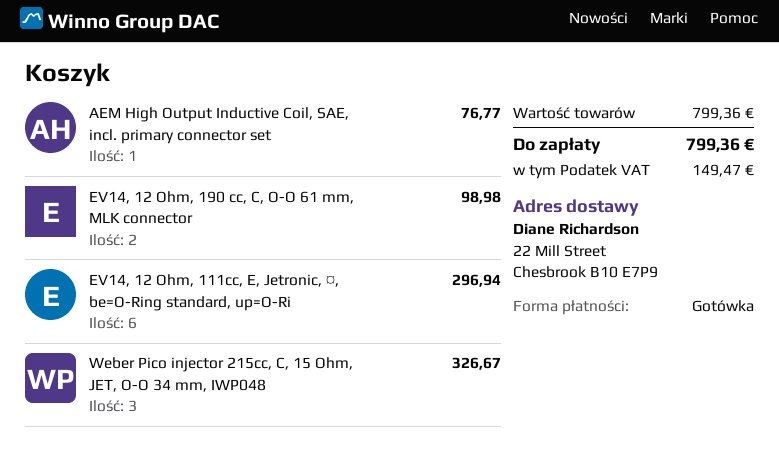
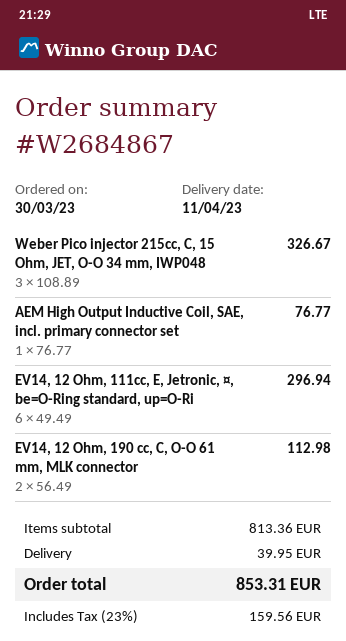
EV14, 12 Ohm, 190 cc, C, O-O 61 mm, MLK connector: 2 for 98.98 -> 2 for 112.98
subtotal: 799.36 -> 813.36
shipping: none -> 39.95
tax: 149.47 -> 159.56
total: 799.36 -> 853.31

